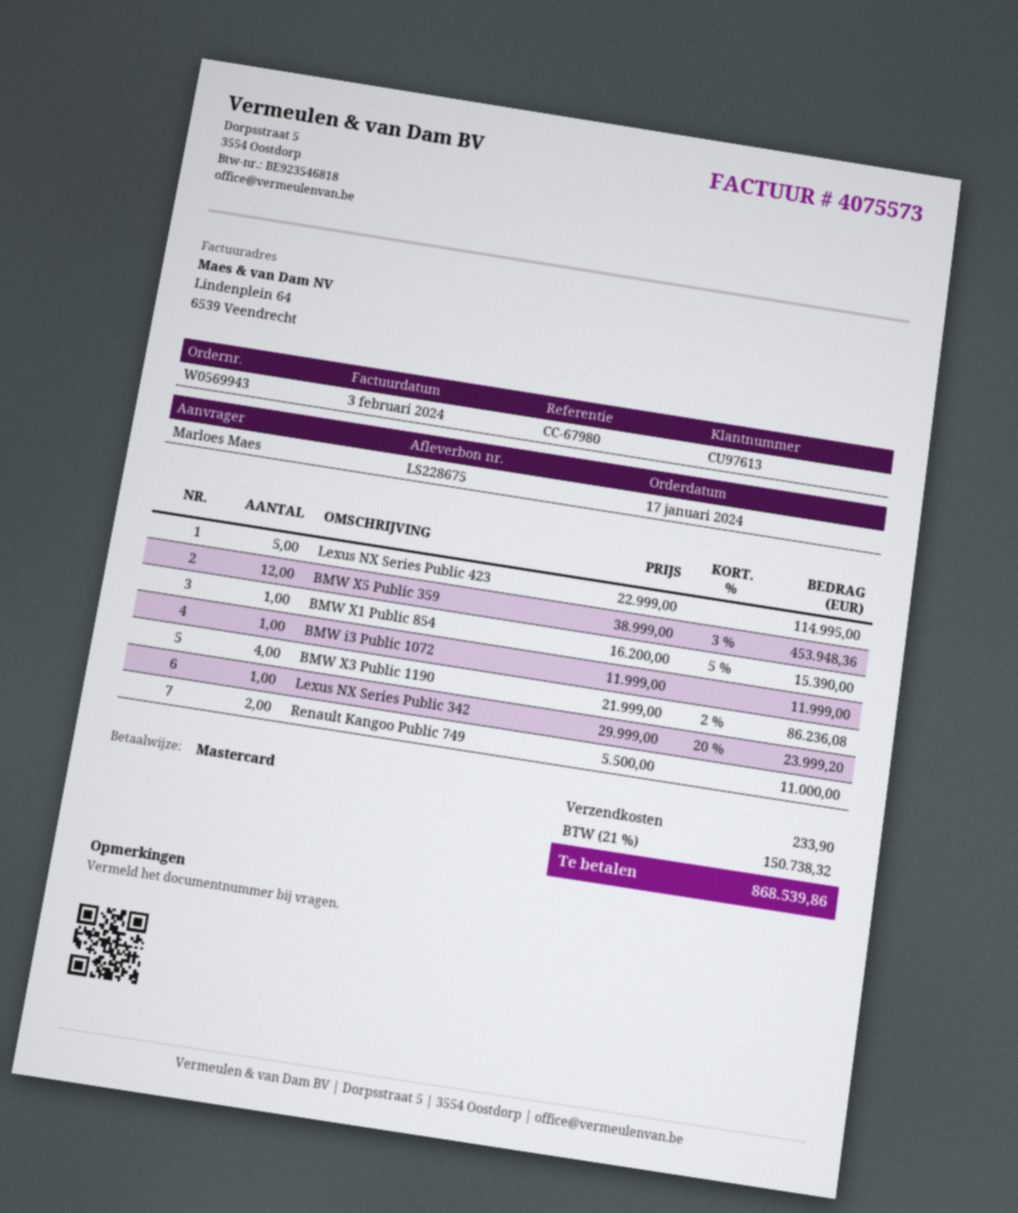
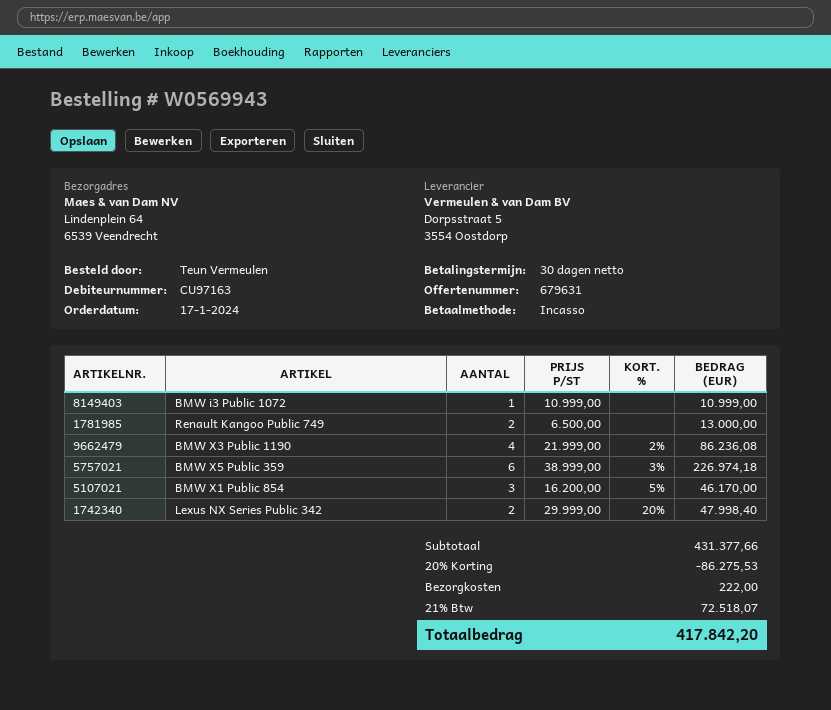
customer number: CU97613 -> CU97163
ordered by: Marloes Maes -> Teun Vermeulen
payment method: Mastercard -> direct debit
Lexus NX Series Public 423: 5 x 22999.00 = 114995.00 -> none
BMW X5 Public 359: 12 x 38999.00 - 3% = 453948.36 -> 6 x 38999.00 - 3% = 226974.18
BMW X1 Public 854: 1 x 16200.00 - 5% = 15390.00 -> 3 x 16200.00 - 5% = 46170.00
BMW i3 Public 1072: 1 x 11999.00 = 11999.00 -> 1 x 10999.00 = 10999.00
Lexus NX Series Public 342: 1 x 29999.00 - 20% = 23999.20 -> 2 x 29999.00 - 20% = 47998.40
Renault Kangoo Public 749: 2 x 5500.00 = 11000.00 -> 2 x 6500.00 = 13000.00
discount: none -> 20% = 86275.53
shipping: 233.90 -> 222.00
tax: 21% = 150738.32 -> 21% = 72518.07
total: 868539.86 -> 417842.20

